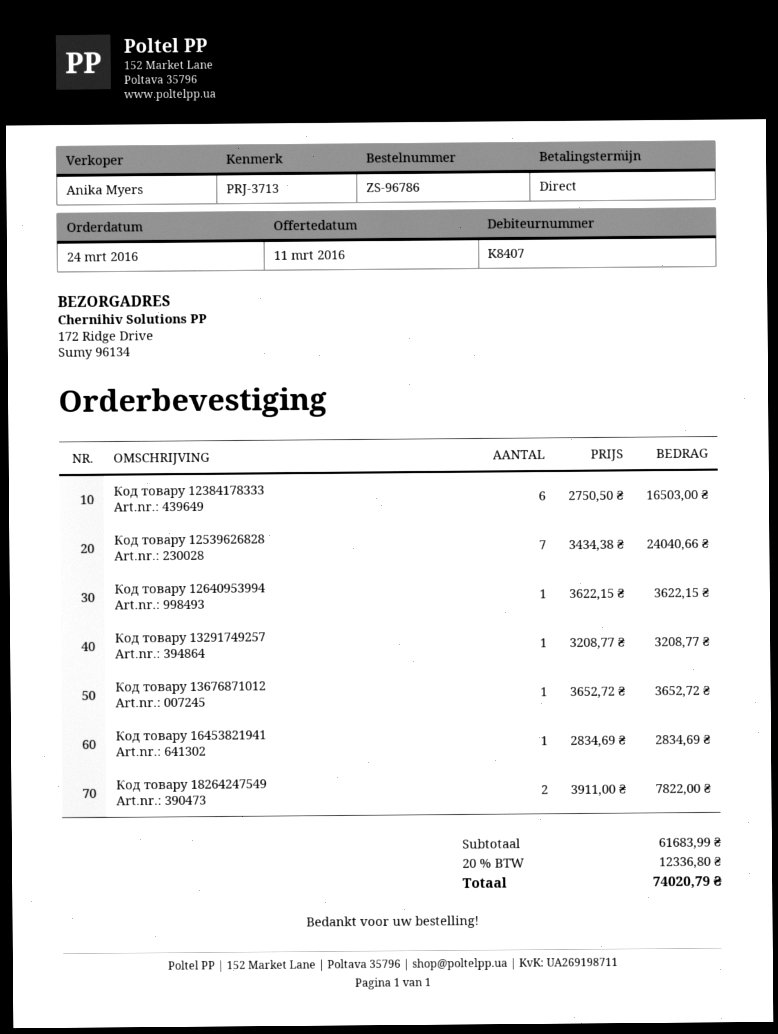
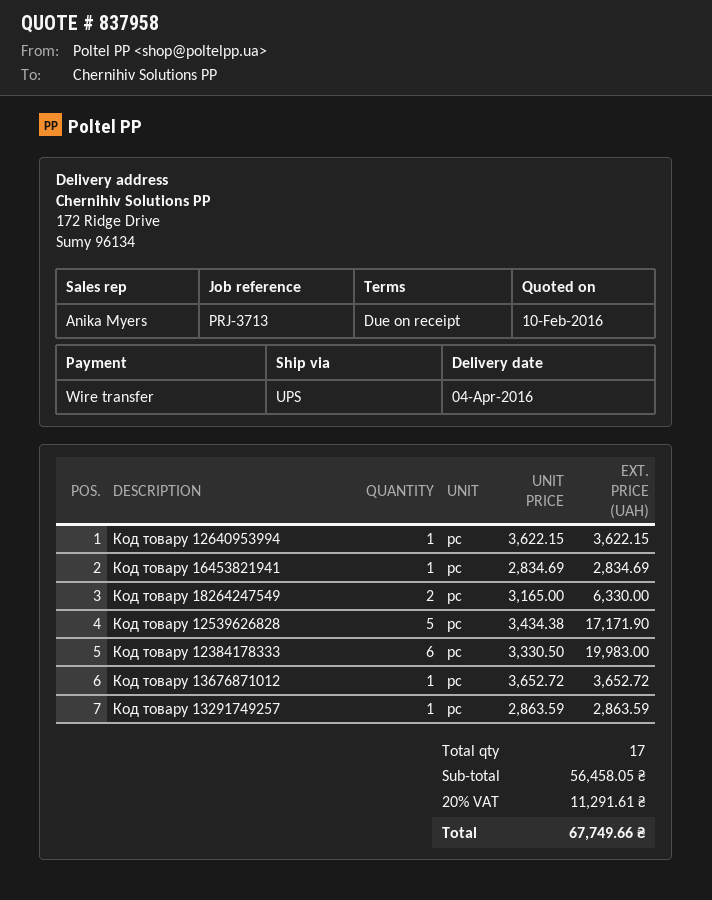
quote date: 2016-03-11 -> 2016-02-10
Код товару 12384178333: 6 x 2750.50 = 16503.00 -> 6 x 3330.50 = 19983.00
Код товару 12539626828: 7 x 3434.38 = 24040.66 -> 5 x 3434.38 = 17171.90
Код товару 13291749257: 1 x 3208.77 = 3208.77 -> 1 x 2863.59 = 2863.59
Код товару 18264247549: 2 x 3911.00 = 7822.00 -> 2 x 3165.00 = 6330.00
subtotal: 61683.99 -> 56458.05
tax: 20% = 12336.80 -> 20% = 11291.61
total: 74020.79 -> 67749.66

